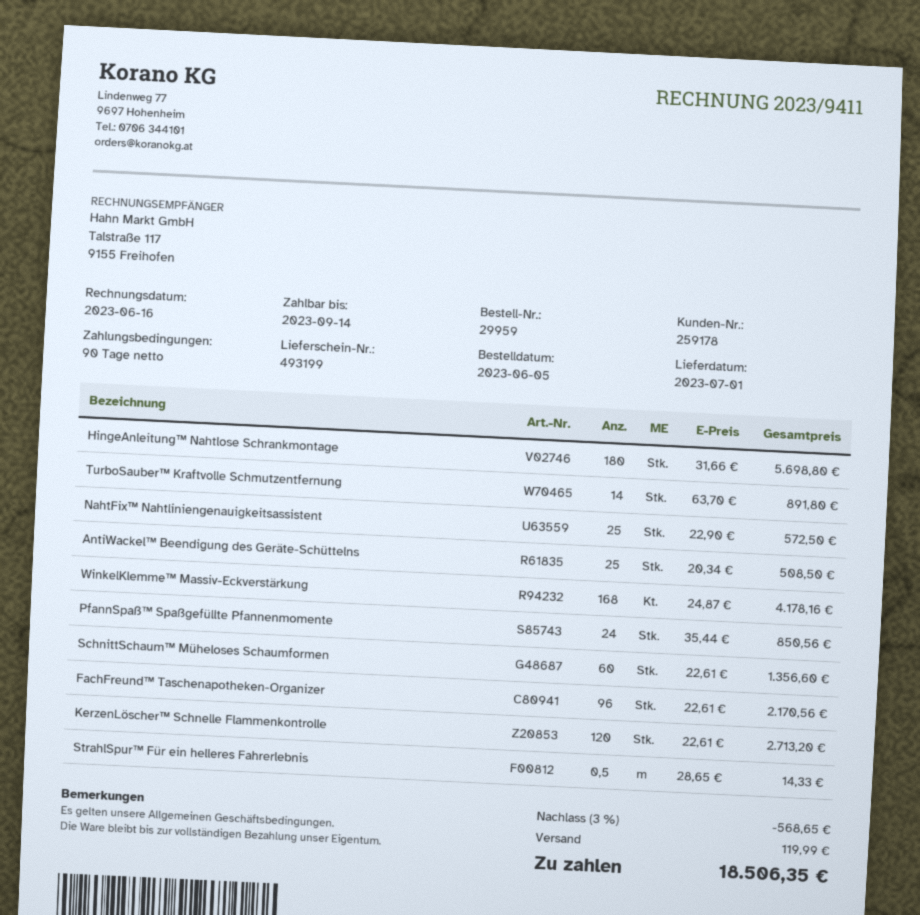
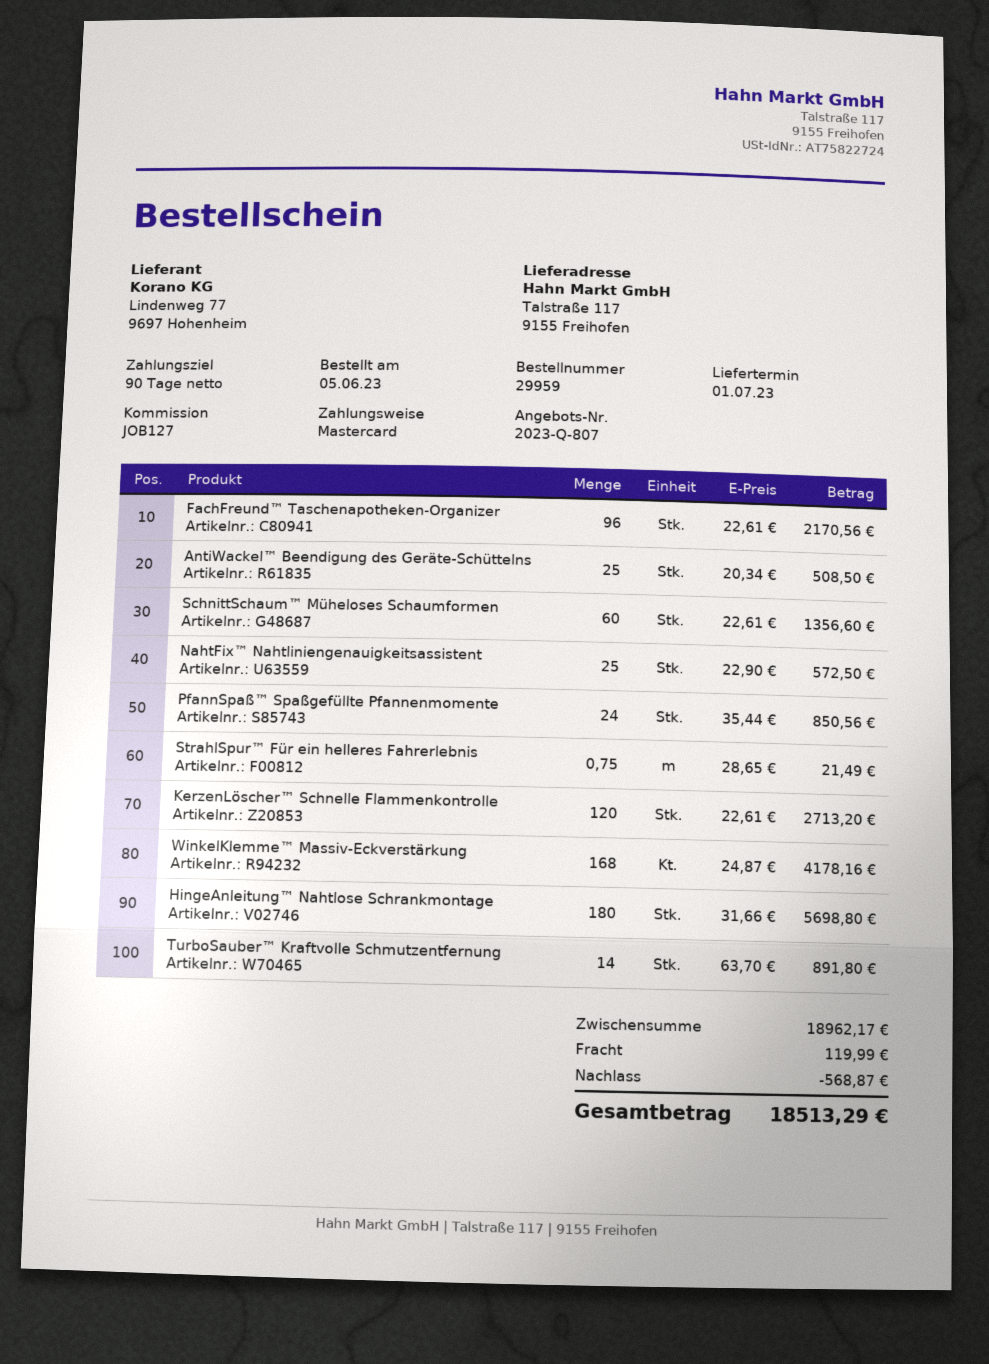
StrahlSpur™ Für ein helleres Fahrerlebnis: 0.5 x 28.65 = 14.33 -> 0.75 x 28.65 = 21.49
discount: 568.65 -> 568.87
total: 18506.35 -> 18513.29

